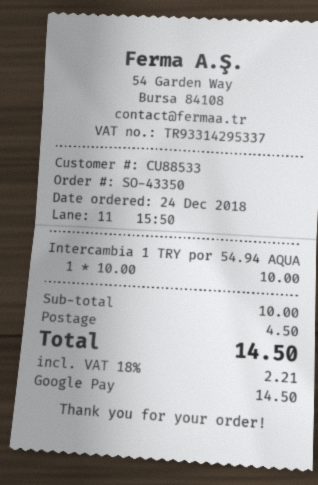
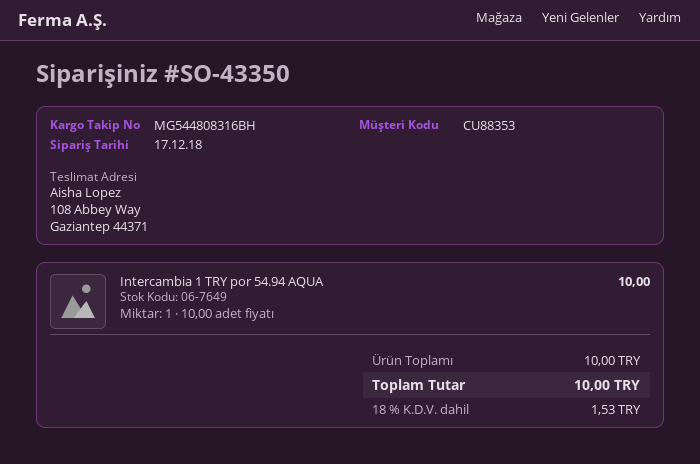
order date: 2018-12-24 -> 2018-12-17
customer number: CU88533 -> CU88353
shipping: 4.50 -> none
tax: 18% = 2.21 -> 18% = 1.53
total: 14.50 -> 10.00

